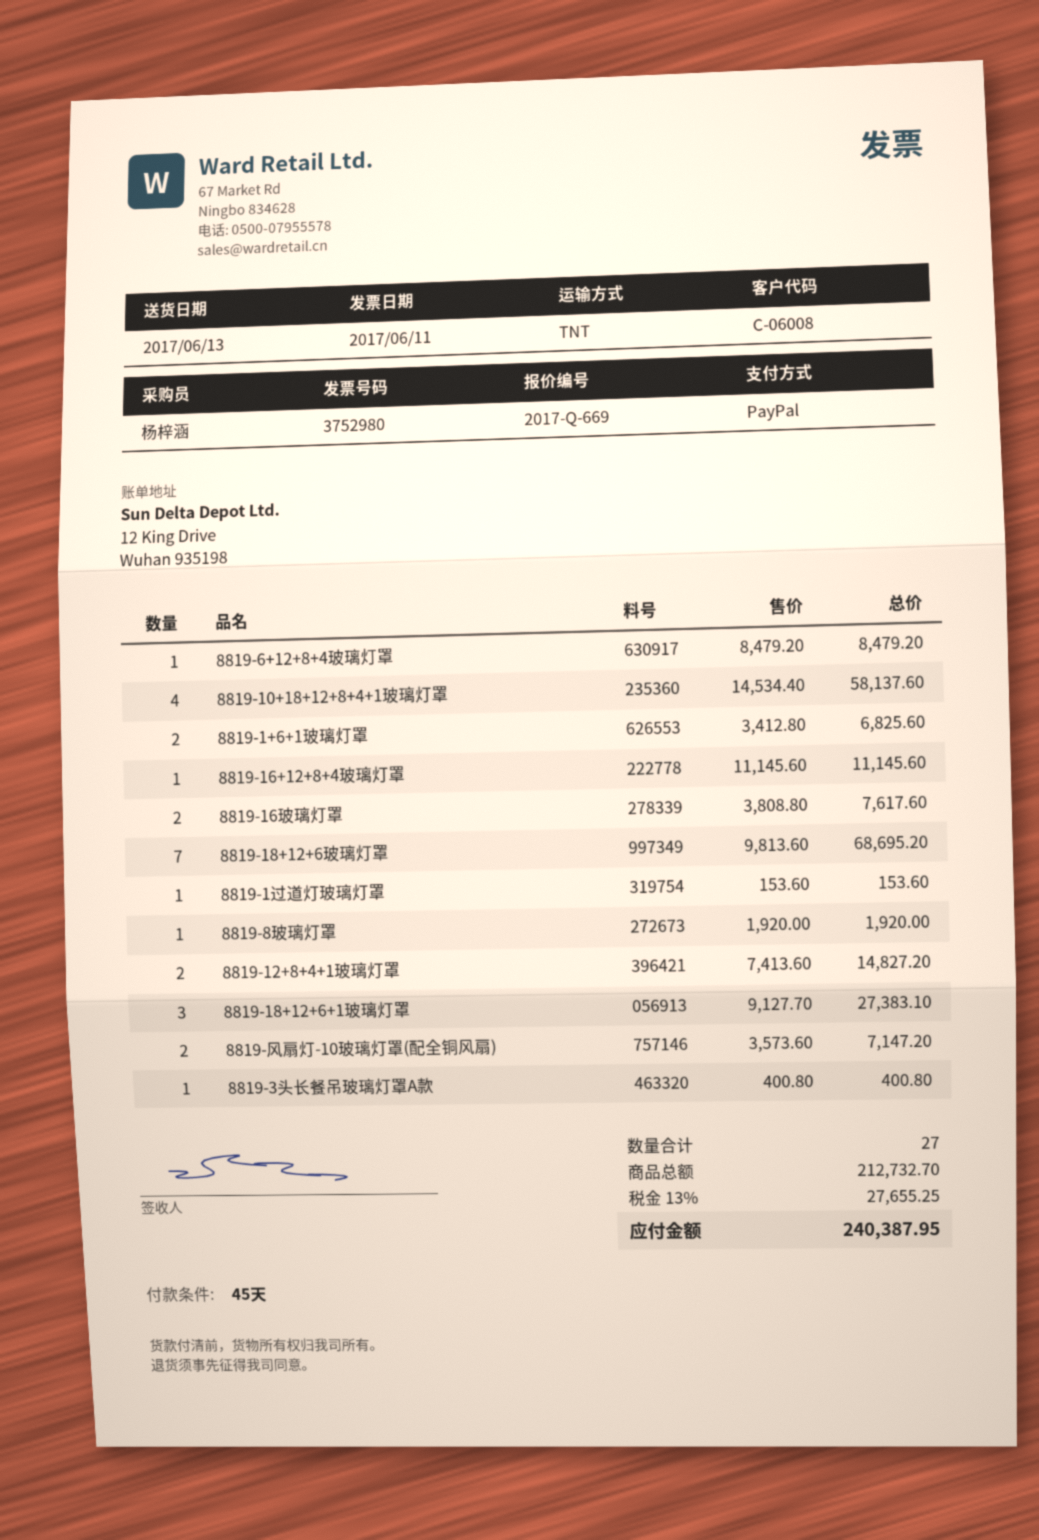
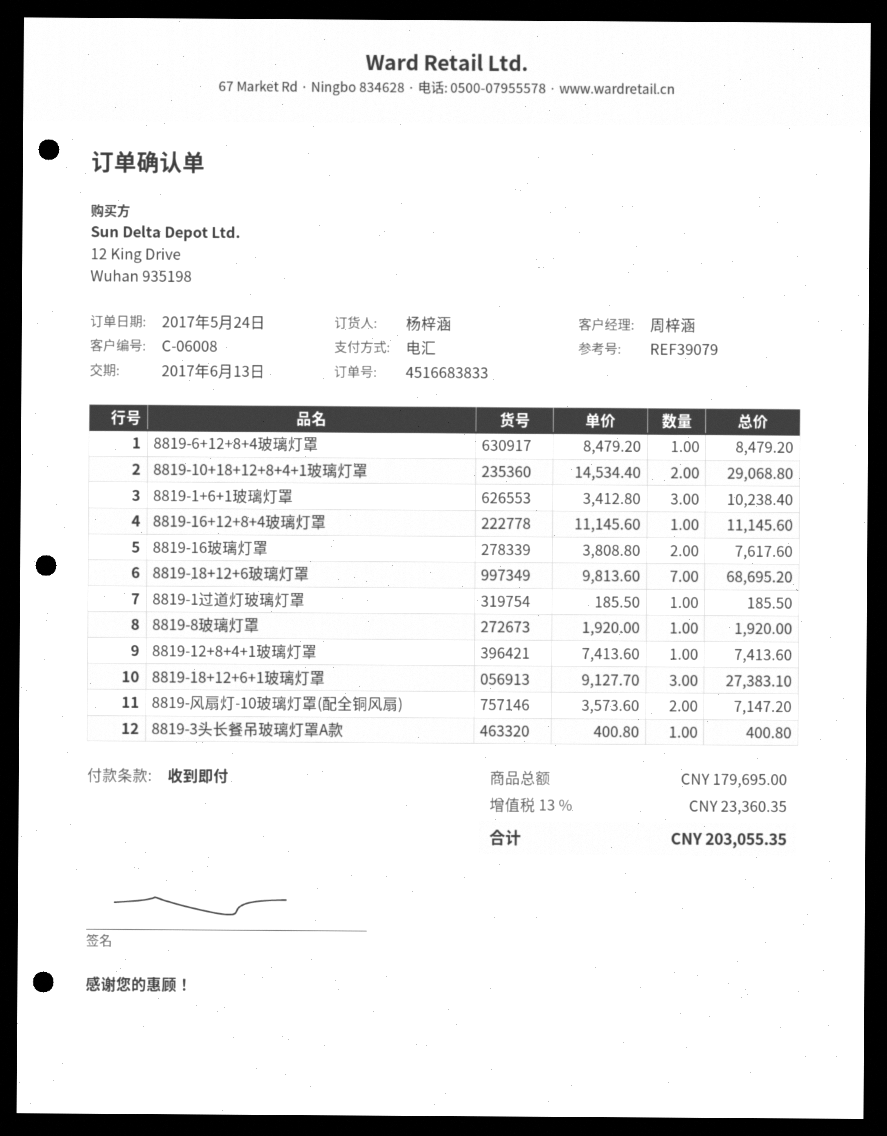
payment terms: 45 days -> on receipt
payment method: PayPal -> bank transfer
8819-10+18+12+8+4+1玻璃灯罩: 4 x 14534.40 = 58137.60 -> 2 x 14534.40 = 29068.80
8819-1+6+1玻璃灯罩: 2 x 3412.80 = 6825.60 -> 3 x 3412.80 = 10238.40
8819-1过道灯玻璃灯罩: 1 x 153.60 = 153.60 -> 1 x 185.50 = 185.50
8819-12+8+4+1玻璃灯罩: 2 x 7413.60 = 14827.20 -> 1 x 7413.60 = 7413.60
subtotal: 212732.70 -> 179695.00
tax: 13% = 27655.25 -> 13% = 23360.35
total: 240387.95 -> 203055.35

